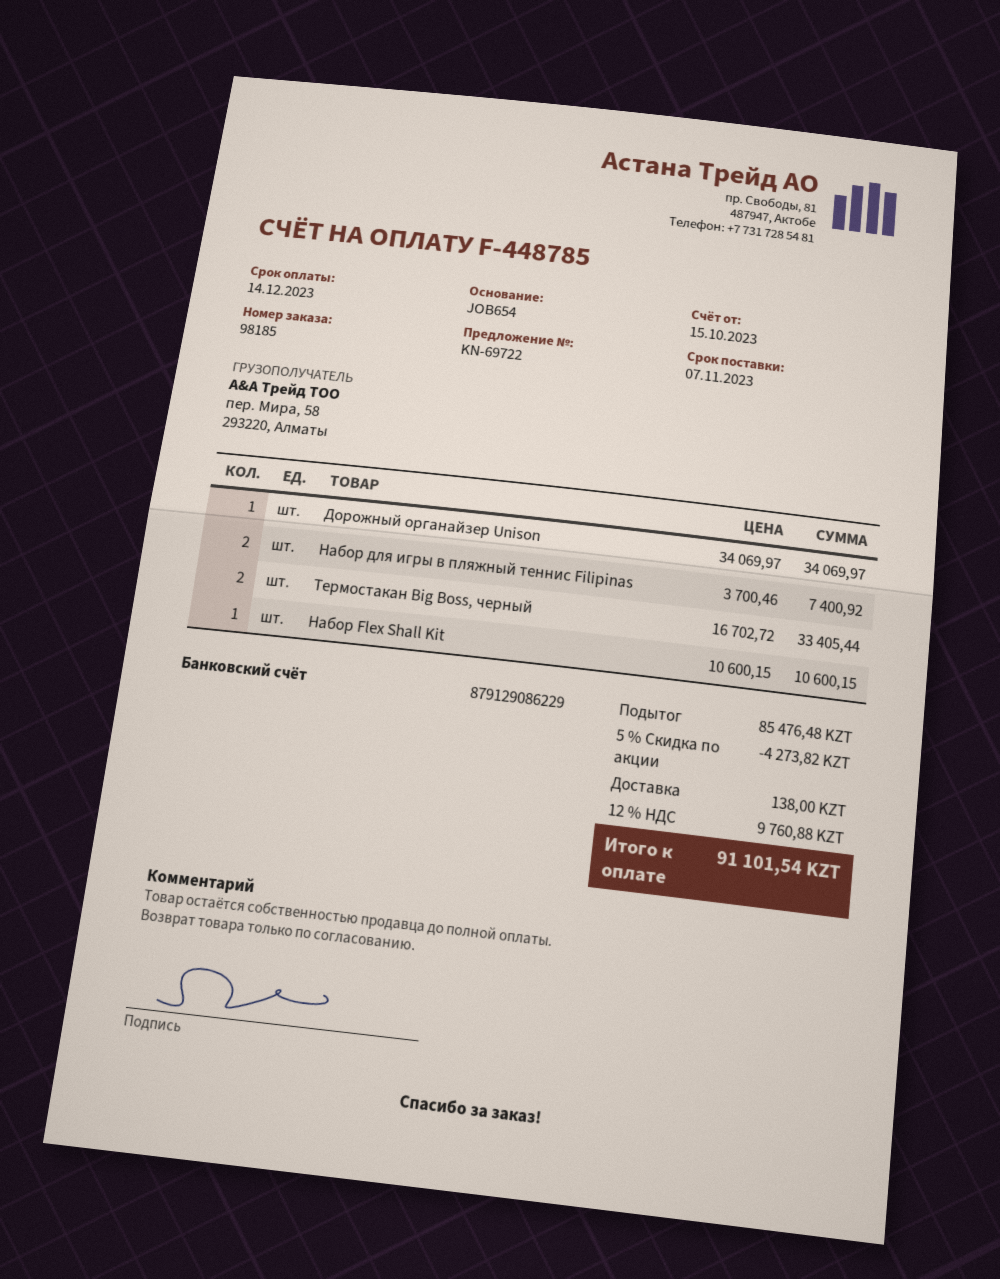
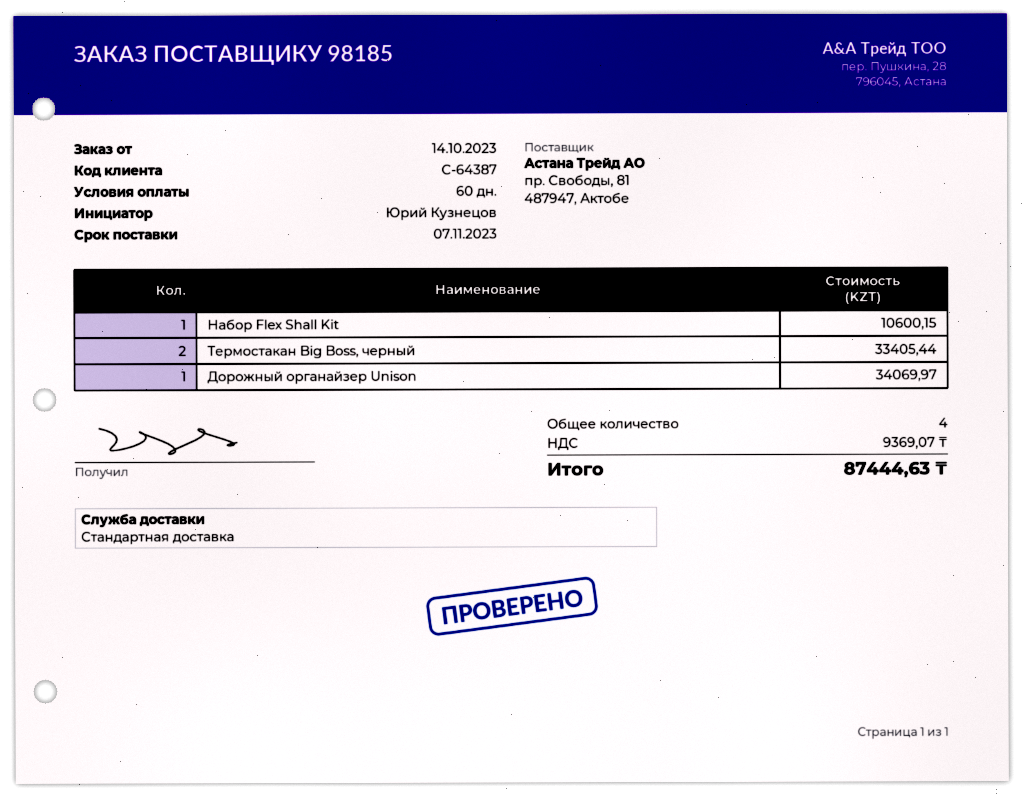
Набор для игры в пляжный теннис Filipinas: 2 for 7400.92 -> none
discount: 5% = 4273.82 -> none
shipping: 138.00 -> none
tax: 9760.88 -> 9369.07
total: 91101.54 -> 87444.63

